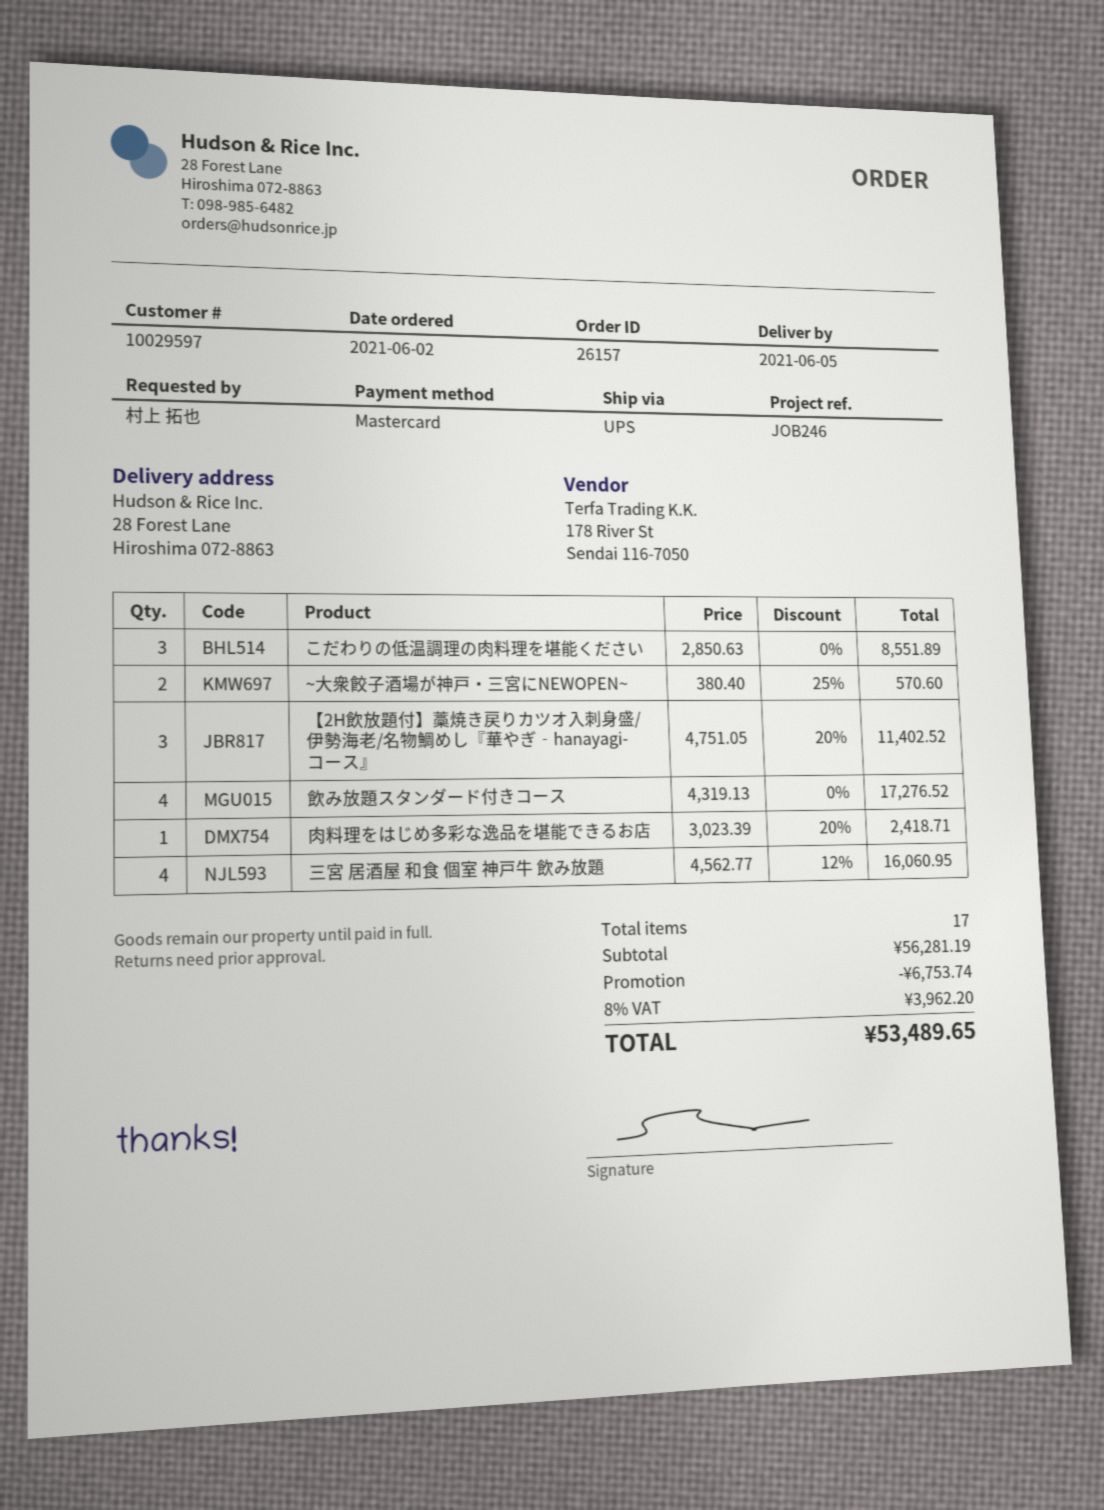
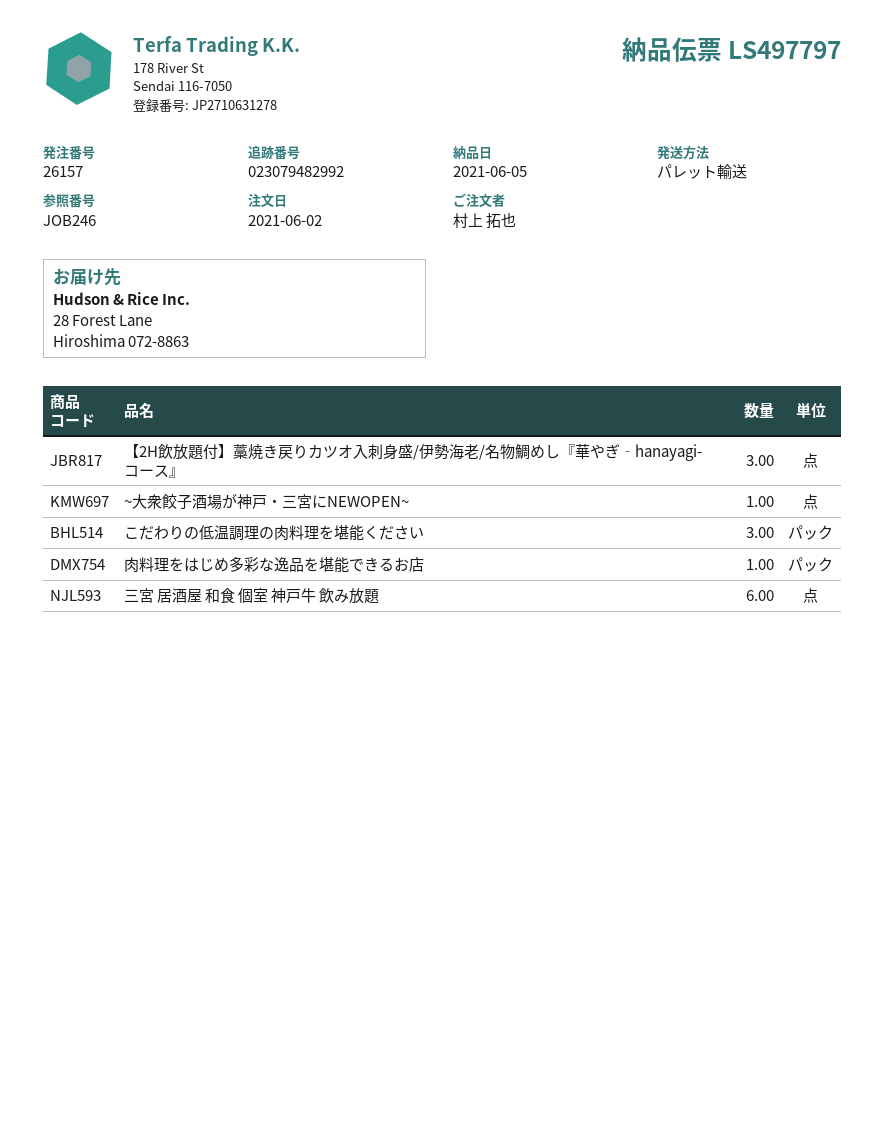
shipping method: UPS -> pallet freight
~大衆餃子酒場が神戸・三宮にNEWOPEN~: 2 -> 1
飲み放題スタンダード付きコース: 4 -> none
三宮 居酒屋 和食 個室 神戸牛 飲み放題: 4 -> 6

